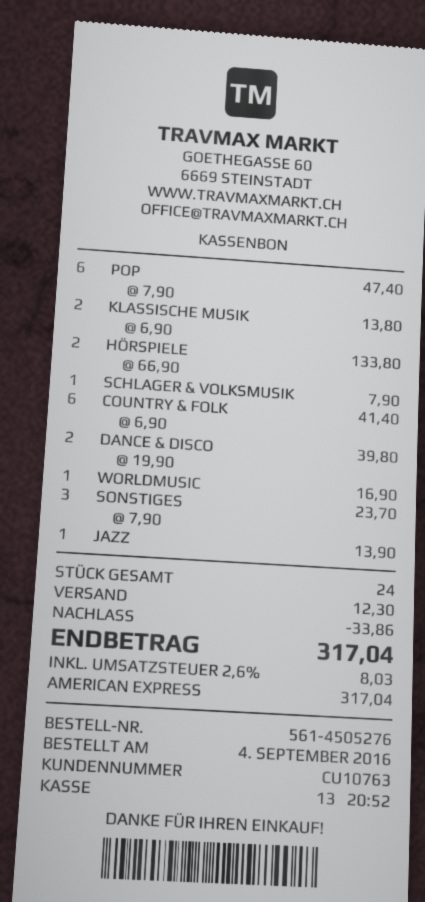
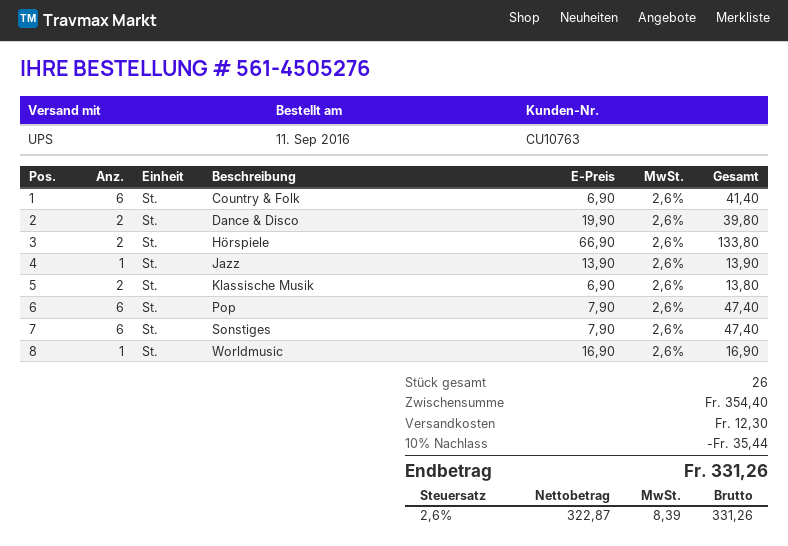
order date: 2016-09-04 -> 2016-09-11
SCHLAGER & VOLKSMUSIK: 1 x 7.90 = 7.90 -> none
SONSTIGES: 3 x 7.90 = 23.70 -> 6 x 7.90 = 47.40
total quantity: 24 -> 26
discount: 33.86 -> 35.44
tax: 2.6% = 8.03 -> 2.6% = 8.39
total: 317.04 -> 331.26

